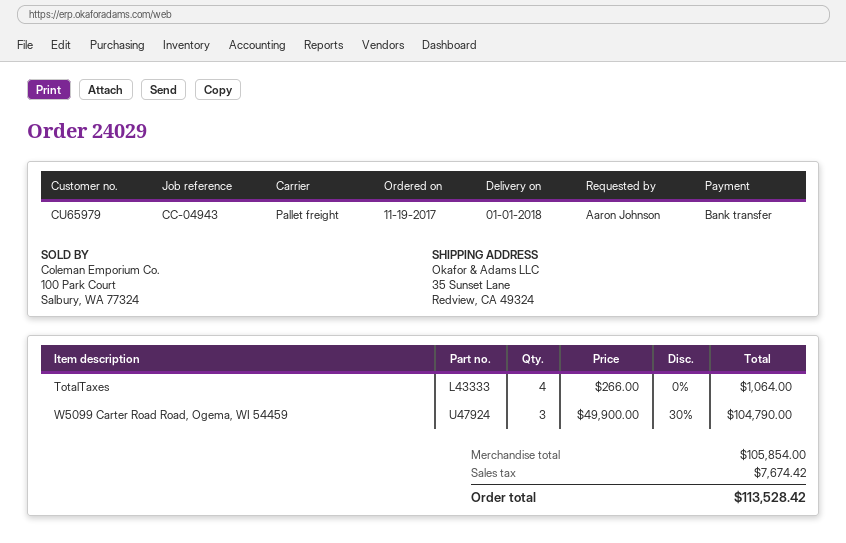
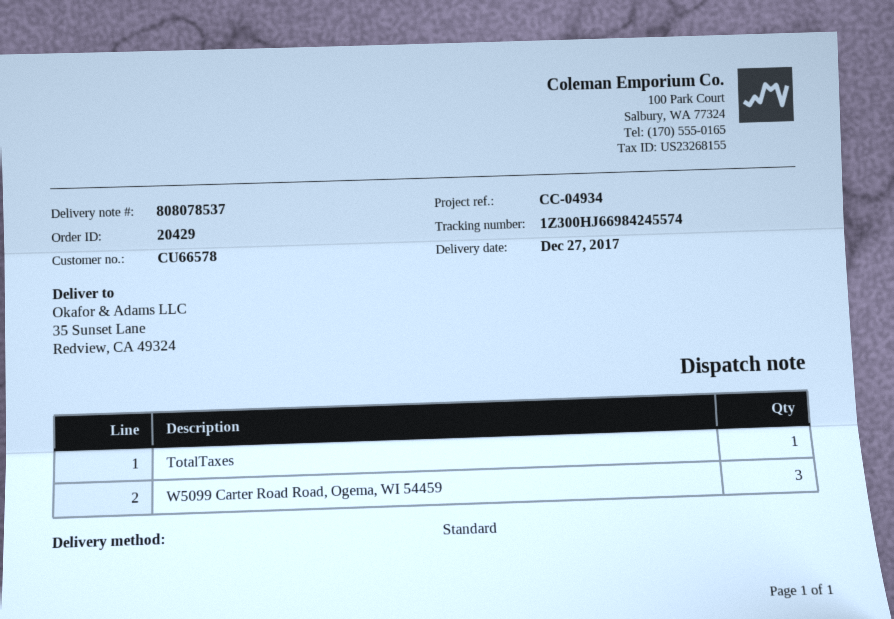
order number: 24029 -> 20429
delivery date: 2018-01-01 -> 2017-12-27
customer number: CU65979 -> CU66578
reference: CC-04943 -> CC-04934
shipping method: pallet freight -> standard
TotalTaxes: 4 -> 1

